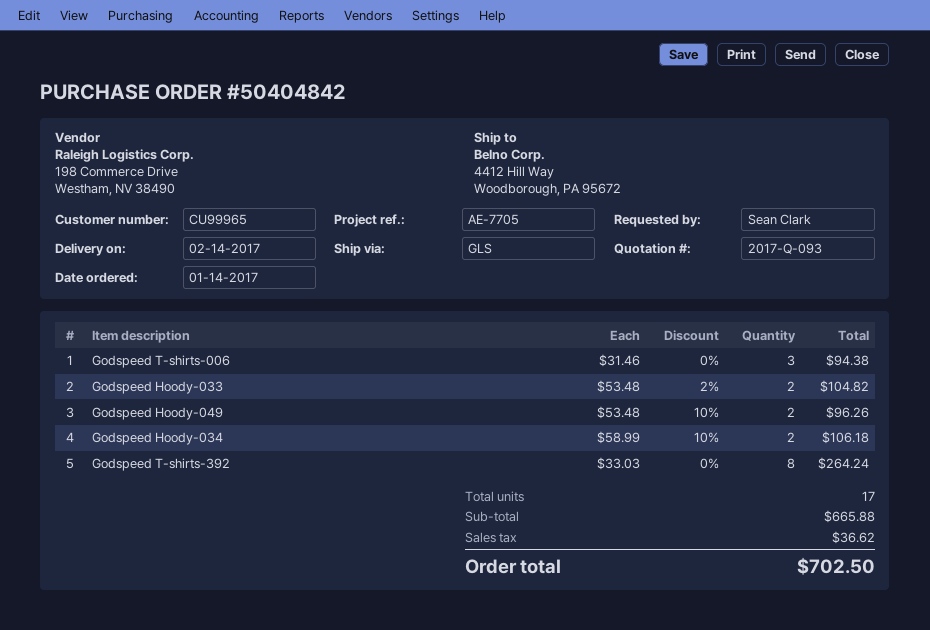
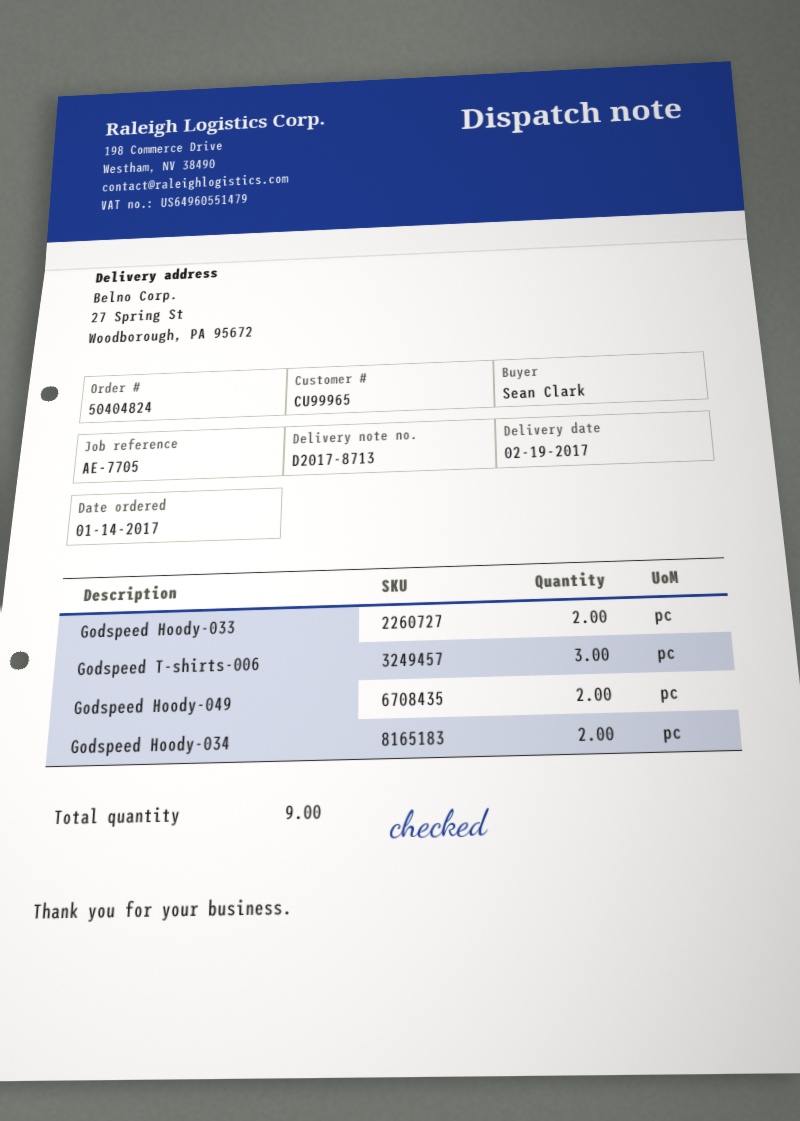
order number: 50404842 -> 50404824
delivery date: 2017-02-14 -> 2017-02-19
ship to: 4412 Hill Way, Woodborough, PA 95672 -> 27 Spring St, Woodborough, PA 95672
Godspeed T-shirts-392: 8 -> none
total quantity: 17 -> 9

